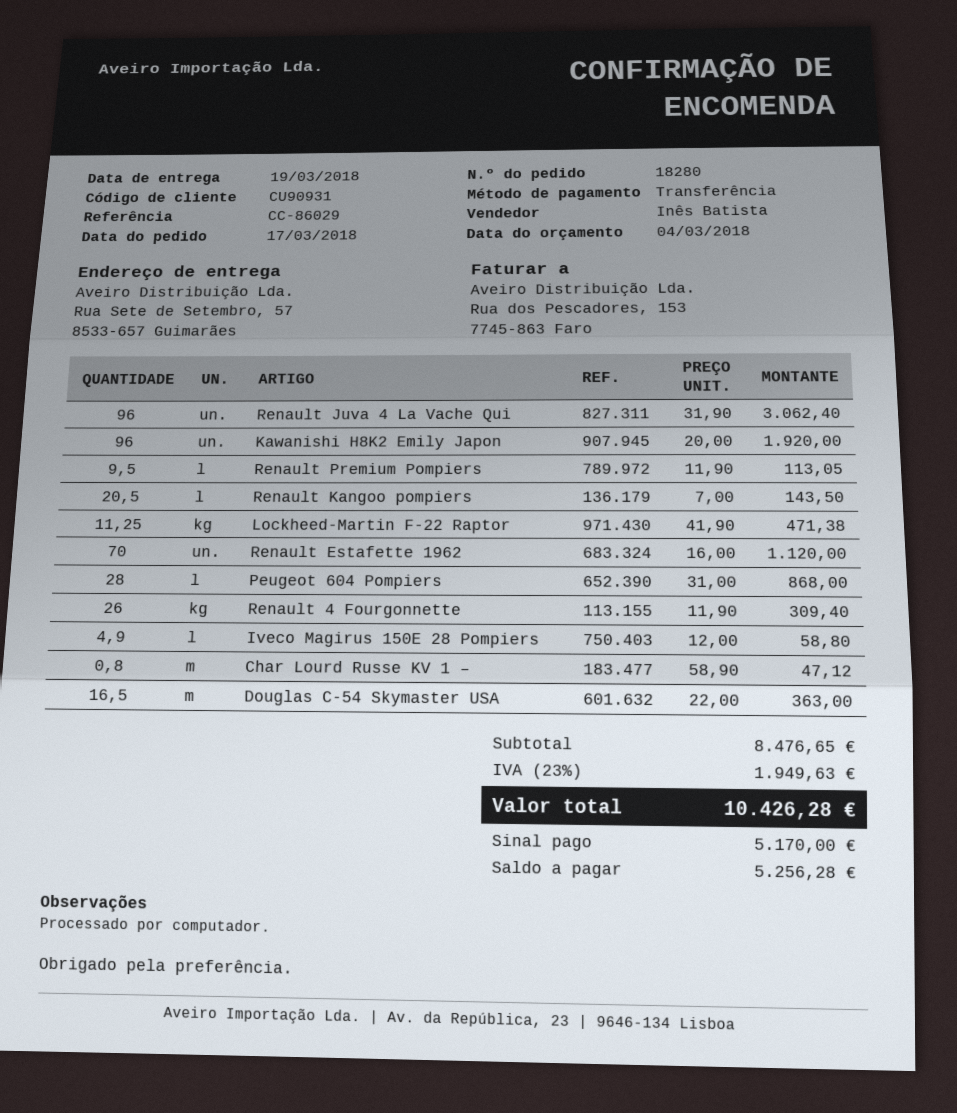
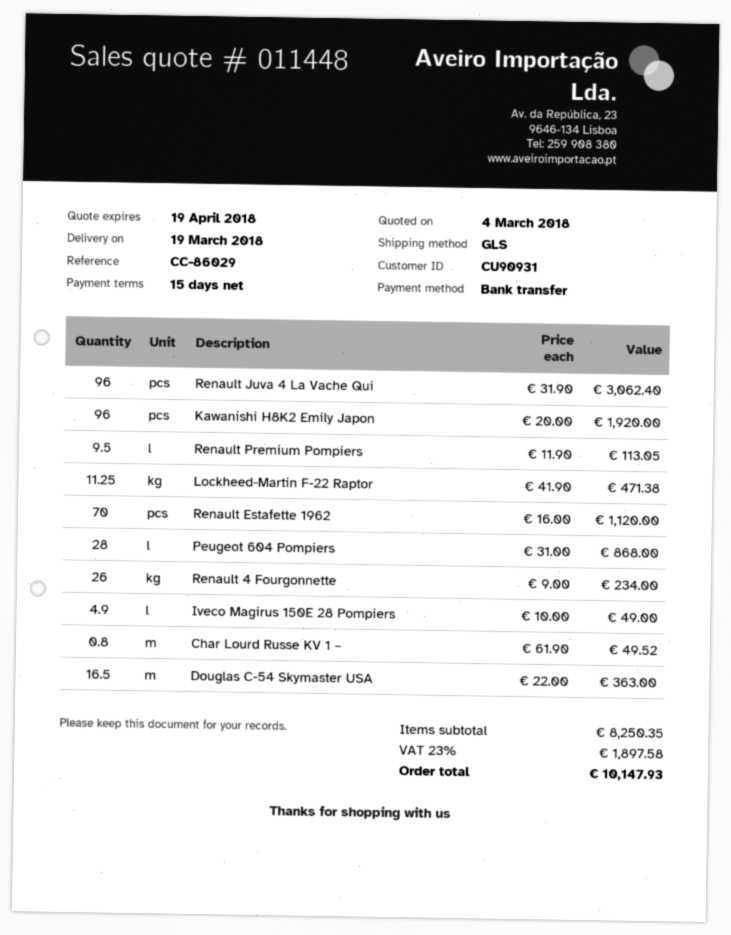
Renault Kangoo pompiers: 20.5 x 7.00 = 143.50 -> none
Renault 4 Fourgonnette: 26 x 11.90 = 309.40 -> 26 x 9.00 = 234.00
Iveco Magirus 150E 28 Pompiers: 4.9 x 12.00 = 58.80 -> 4.9 x 10.00 = 49.00
Char Lourd Russe KV 1 –: 0.8 x 58.90 = 47.12 -> 0.8 x 61.90 = 49.52
subtotal: 8476.65 -> 8250.35
tax: 23% = 1949.63 -> 23% = 1897.58
total: 10426.28 -> 10147.93

